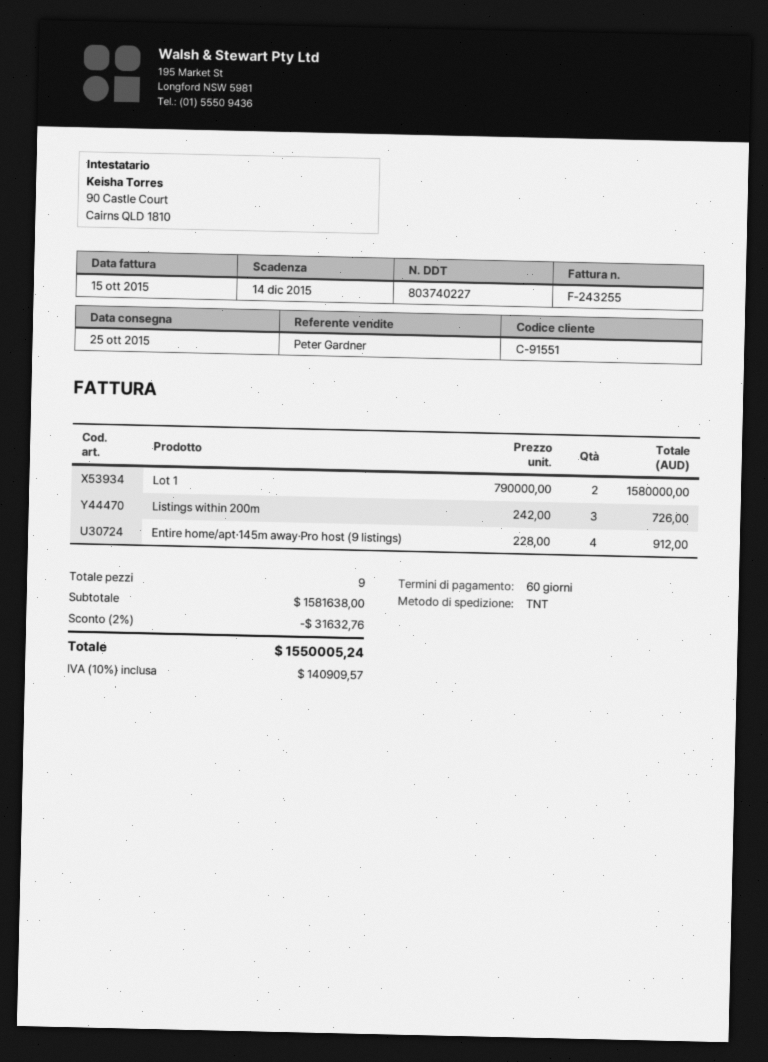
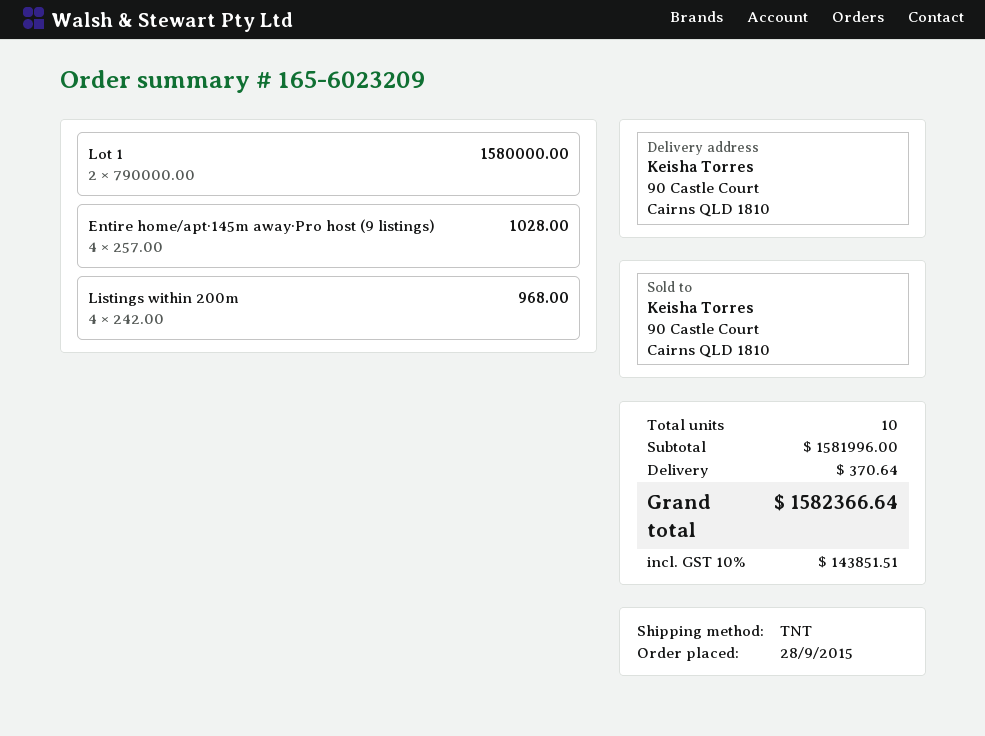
Listings within 200m: 3 x 242.00 = 726.00 -> 4 x 242.00 = 968.00
Entire home/apt·145m away·Pro host (9 listings): 4 x 228.00 = 912.00 -> 4 x 257.00 = 1028.00
total quantity: 9 -> 10
subtotal: 1581638.00 -> 1581996.00
discount: 2% = 31632.76 -> none
shipping: none -> 370.64
tax: 10% = 140909.57 -> 10% = 143851.51
total: 1550005.24 -> 1582366.64

